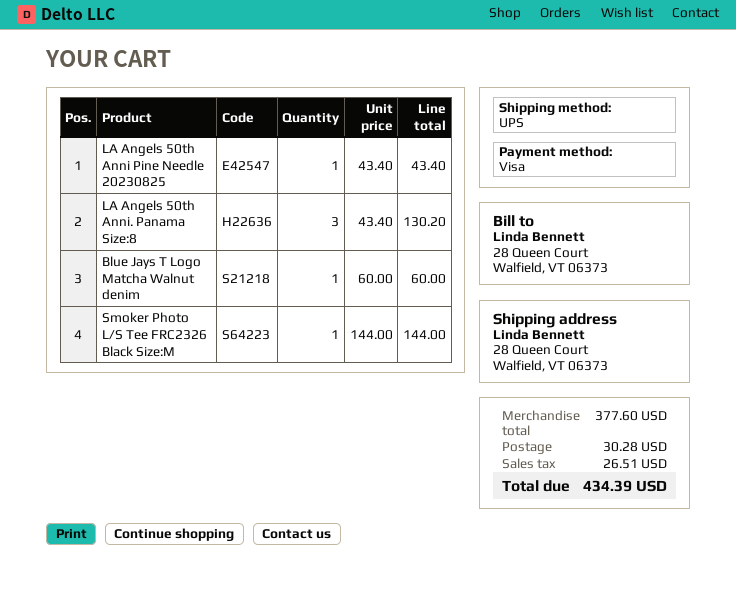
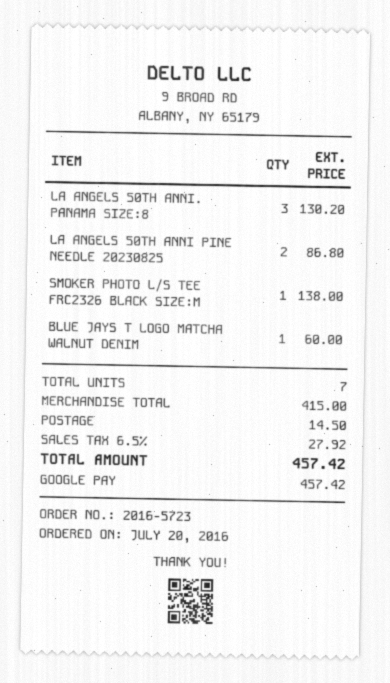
payment method: Visa -> Google Pay
LA Angels 50th Anni Pine Needle 20230825: 1 for 43.40 -> 2 for 86.80
Smoker Photo L/S Tee FRC2326 Black Size:M: 1 for 144.00 -> 1 for 138.00
subtotal: 377.60 -> 415.00
shipping: 30.28 -> 14.50
tax: 26.51 -> 27.92
total: 434.39 -> 457.42

